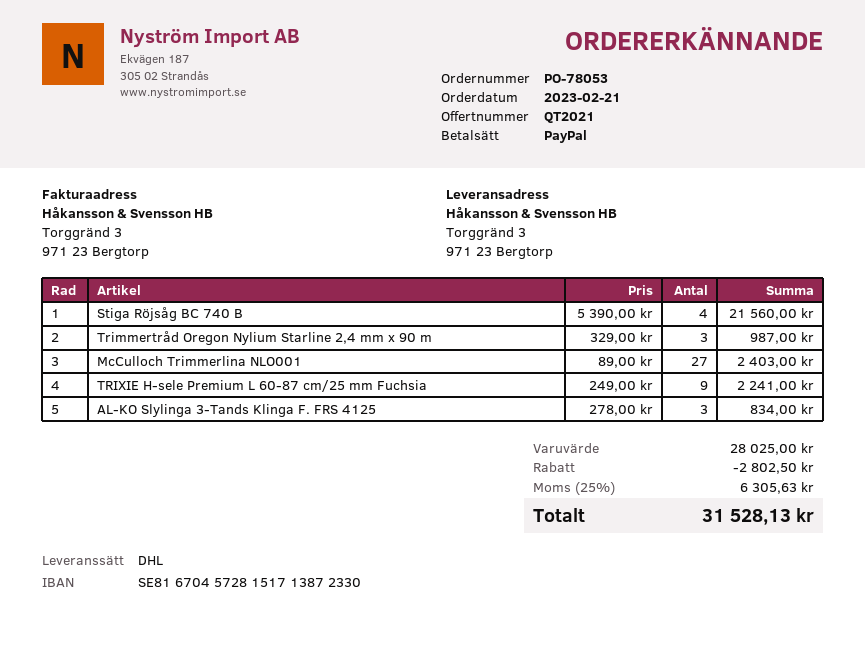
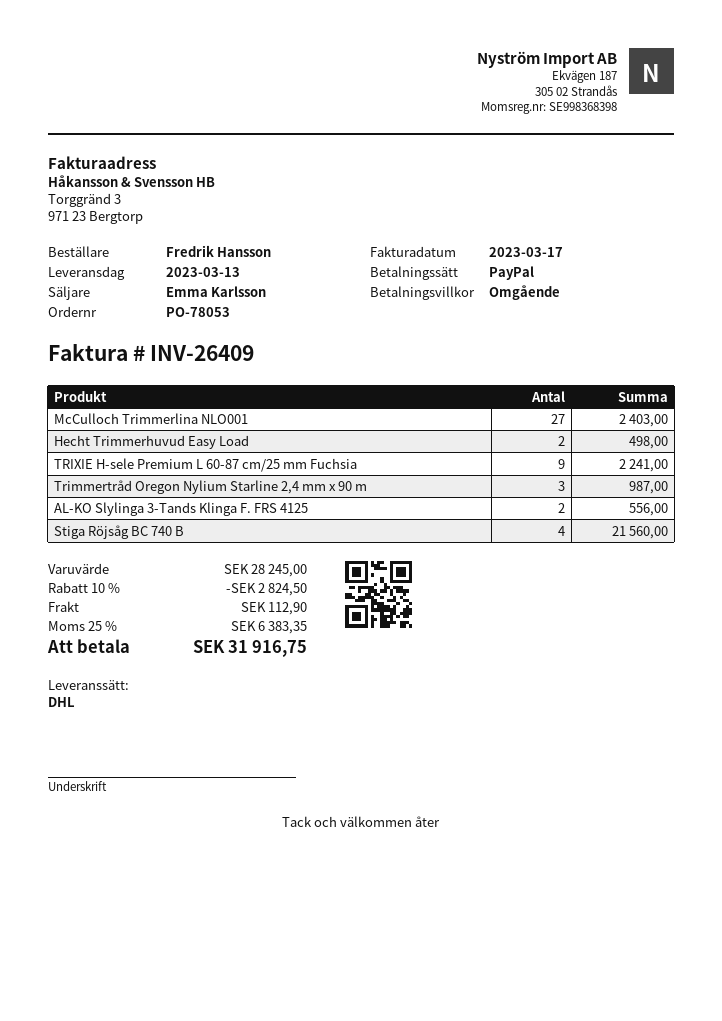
AL-KO Slylinga 3-Tands Klinga F. FRS 4125: 3 for 834.00 -> 2 for 556.00
Hecht Trimmerhuvud Easy Load: none -> 2 for 498.00
subtotal: 28025.00 -> 28245.00
discount: 2802.50 -> 2824.50
shipping: none -> 112.90
tax: 25% = 6305.63 -> 25% = 6383.35
total: 31528.13 -> 31916.75

